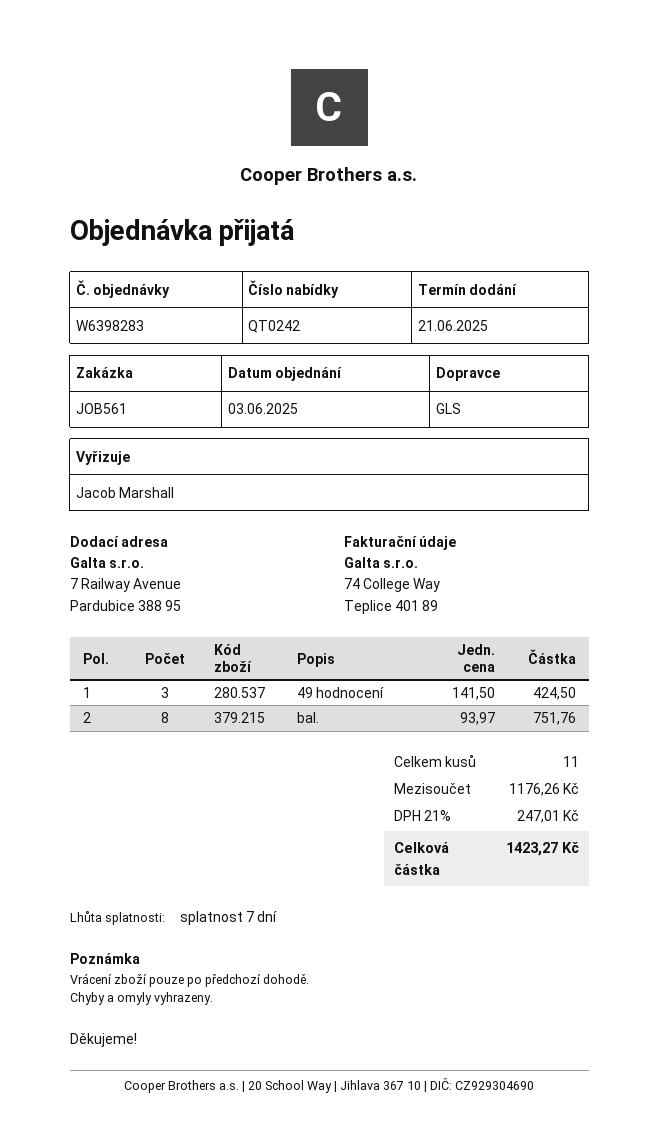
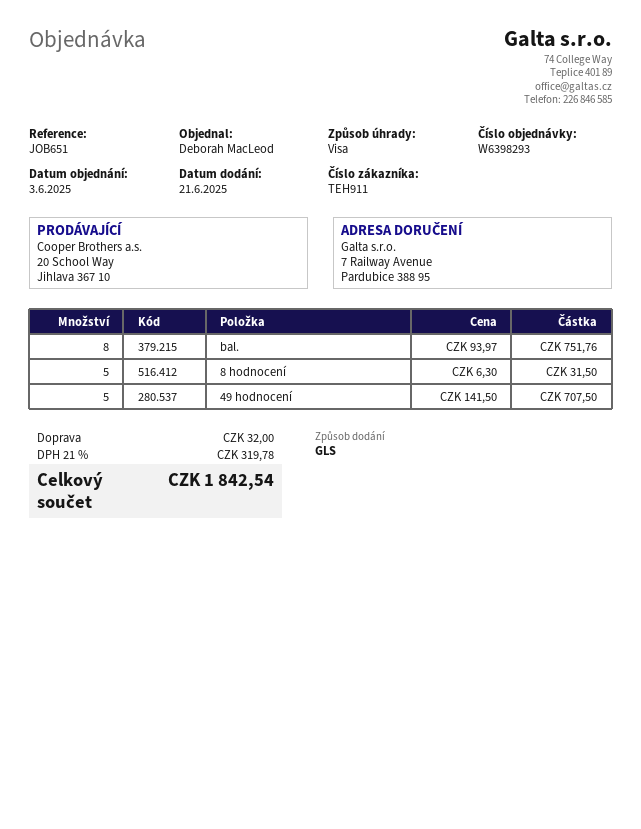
order number: W6398283 -> W6398293
reference: JOB561 -> JOB651
49 hodnocení: 3 x 141.50 = 424.50 -> 5 x 141.50 = 707.50
8 hodnocení: none -> 5 x 6.30 = 31.50
shipping: none -> 32.00
tax: 21% = 247.01 -> 21% = 319.78
total: 1423.27 -> 1842.54

